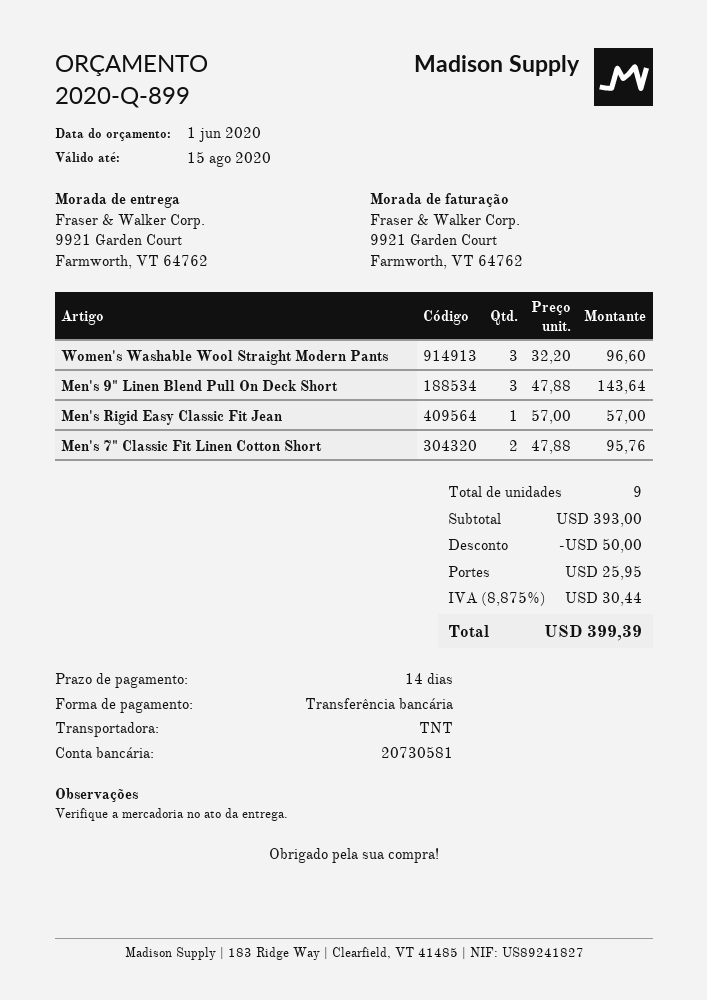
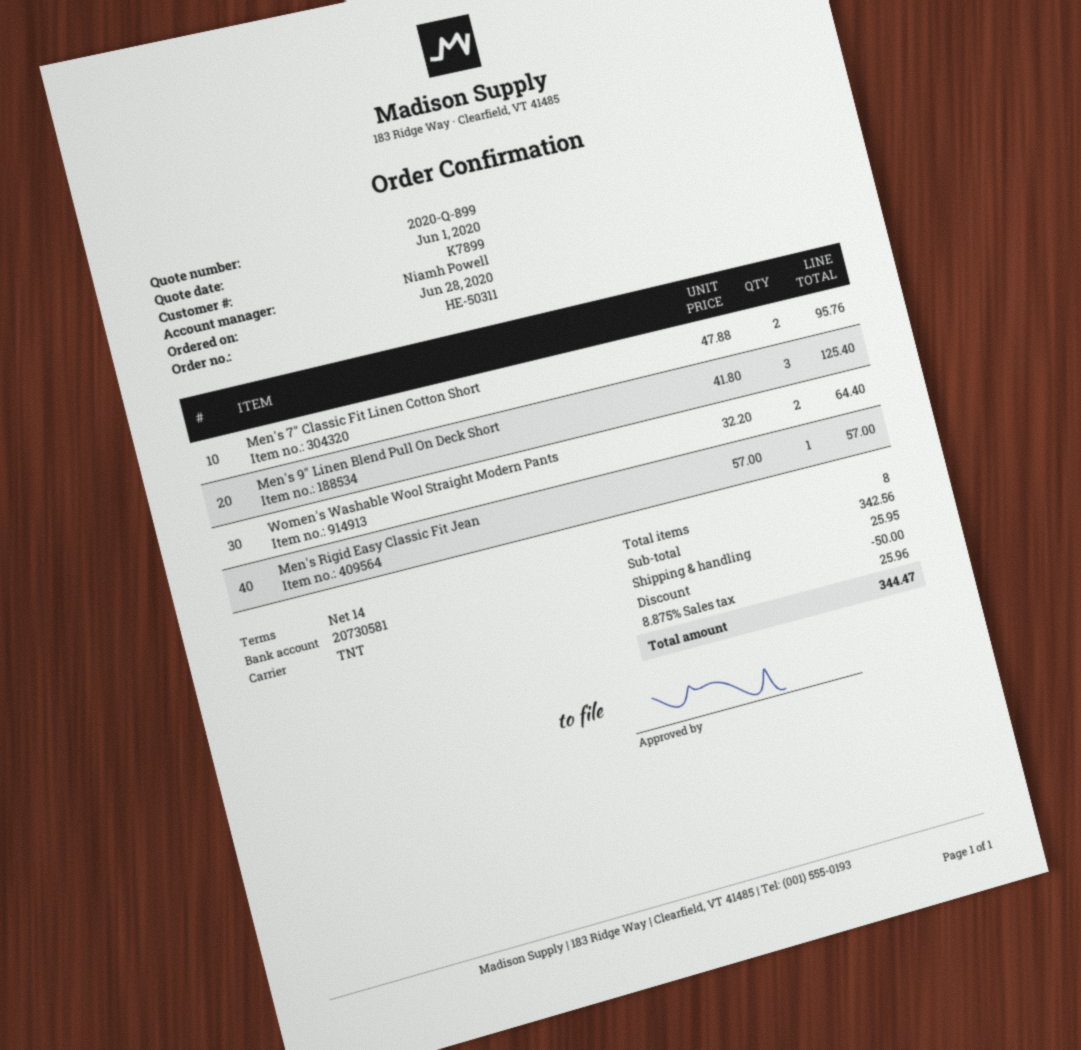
Women's Washable Wool Straight Modern Pants: 3 x 32.20 = 96.60 -> 2 x 32.20 = 64.40
Men's 9" Linen Blend Pull On Deck Short: 3 x 47.88 = 143.64 -> 3 x 41.80 = 125.40
total quantity: 9 -> 8
subtotal: 393.00 -> 342.56
tax: 8.875% = 30.44 -> 8.875% = 25.96
total: 399.39 -> 344.47

